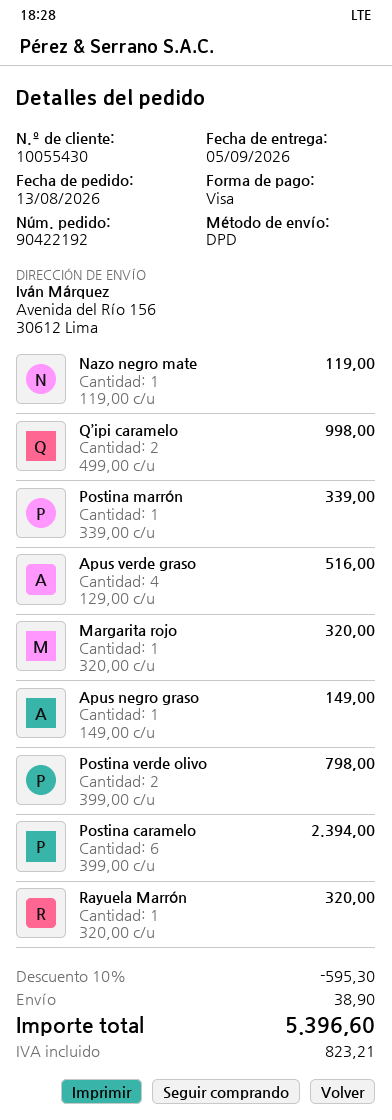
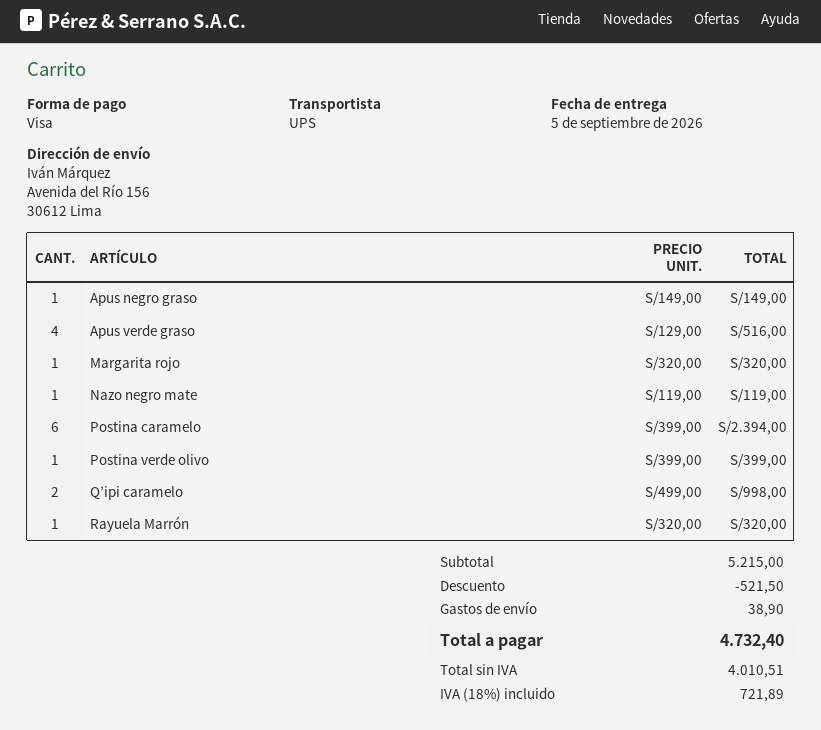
shipping method: DPD -> UPS
Postina marrón: 1 x 339.00 = 339.00 -> none
Postina verde olivo: 2 x 399.00 = 798.00 -> 1 x 399.00 = 399.00
discount: 595.30 -> 521.50
tax: 823.21 -> 721.89
total: 5396.60 -> 4732.40

